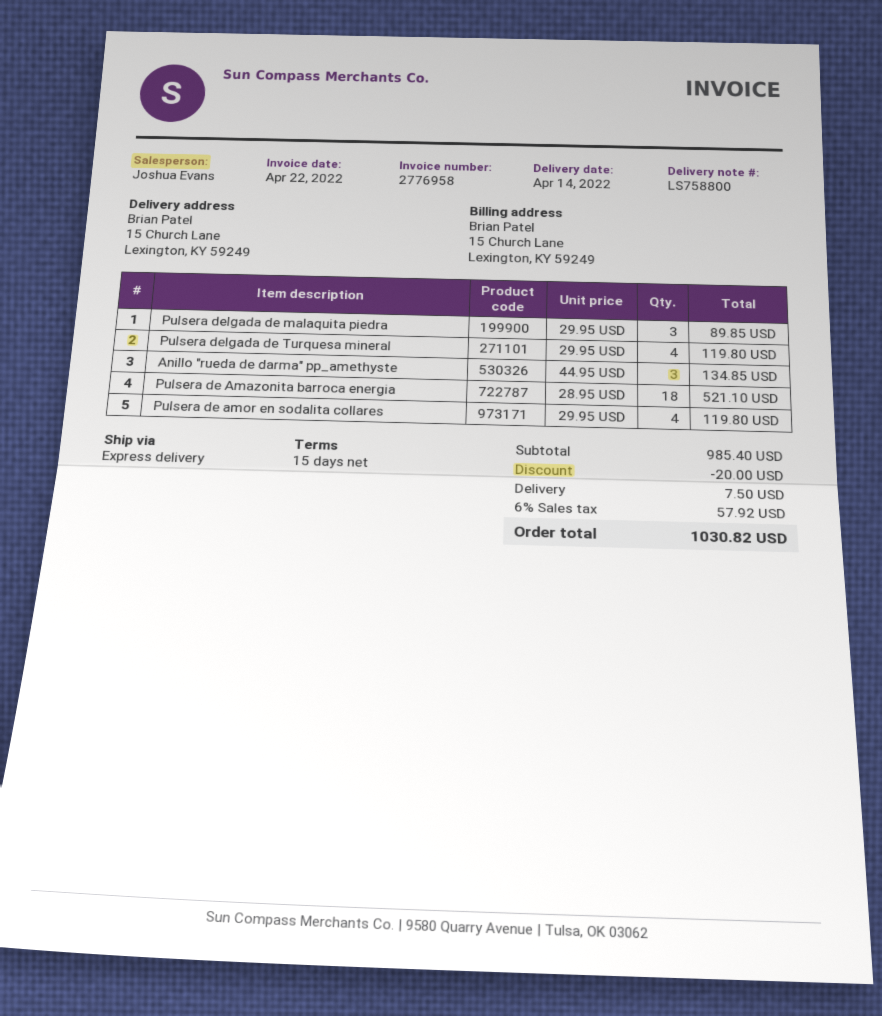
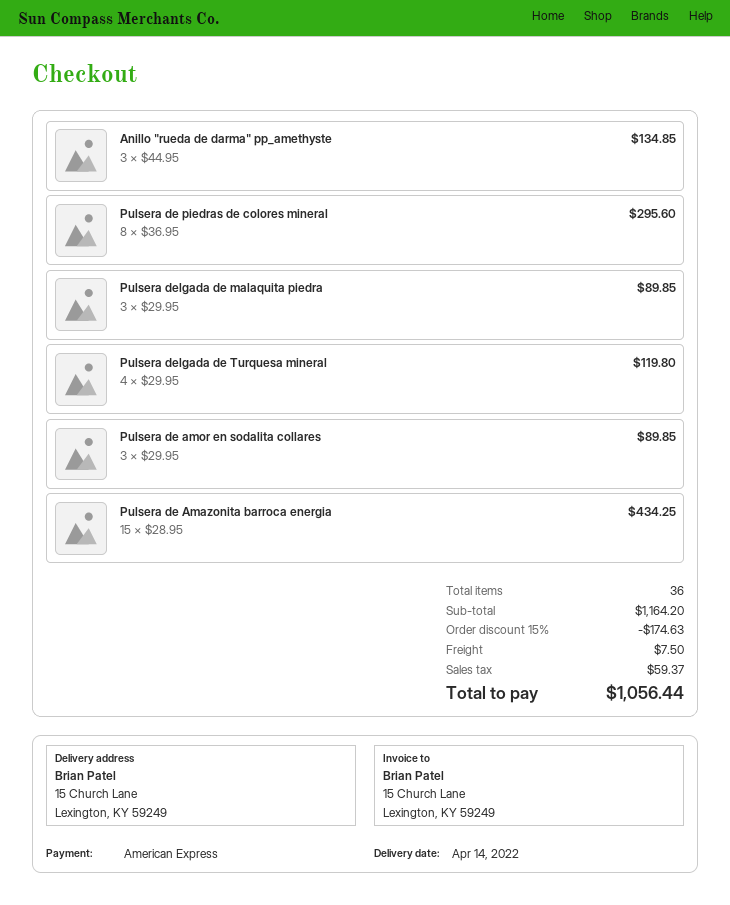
Pulsera de Amazonita barroca energia: 18 x 28.95 = 521.10 -> 15 x 28.95 = 434.25
Pulsera de amor en sodalita collares: 4 x 29.95 = 119.80 -> 3 x 29.95 = 89.85
Pulsera de piedras de colores mineral: none -> 8 x 36.95 = 295.60
subtotal: 985.40 -> 1164.20
discount: 20.00 -> 174.63
tax: 57.92 -> 59.37
total: 1030.82 -> 1056.44

